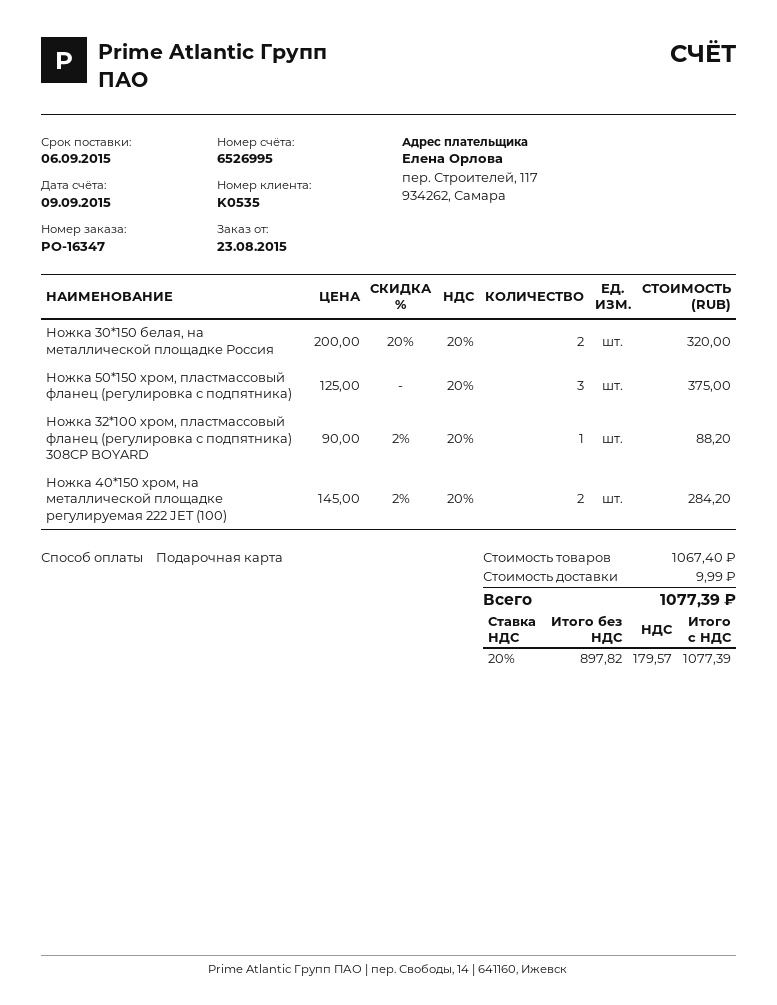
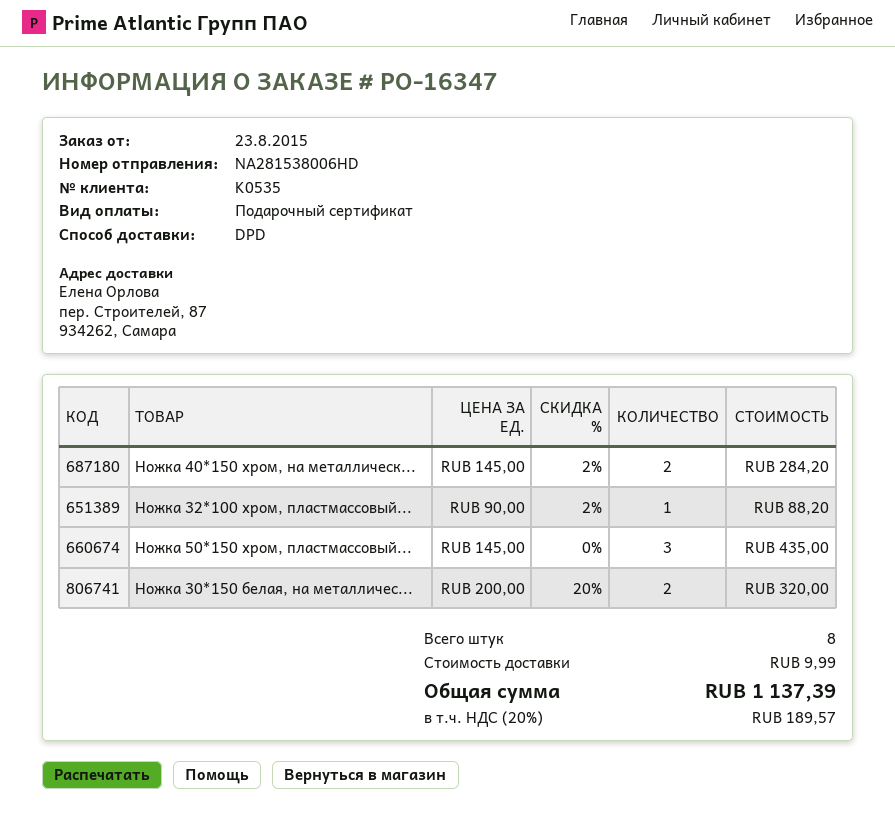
Ножка 50*150 хром, пластмассовый фланец (регулировка с подпятника): 3 x 125.00 = 375.00 -> 3 x 145.00 = 435.00
tax: 20% = 179.57 -> 20% = 189.57
total: 1077.39 -> 1137.39

